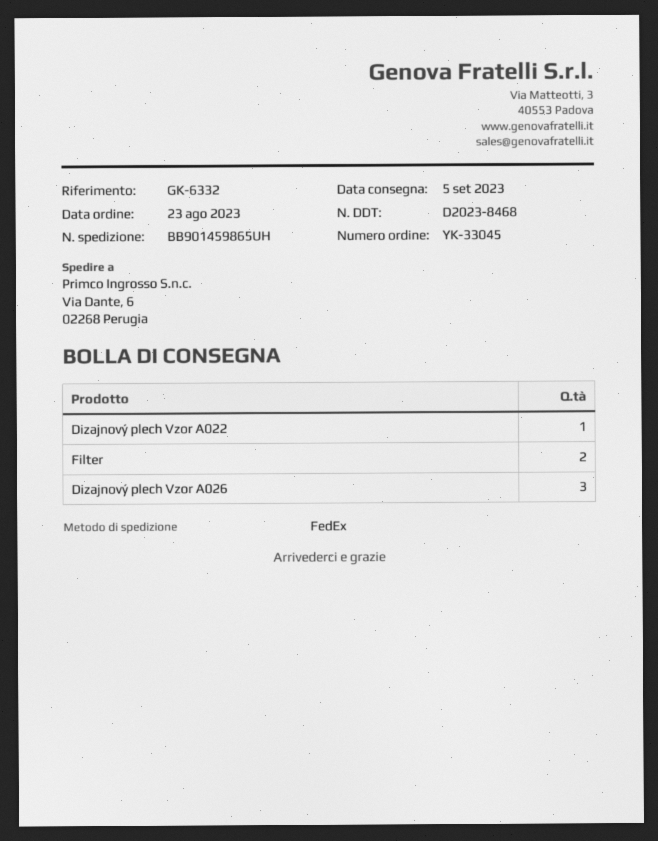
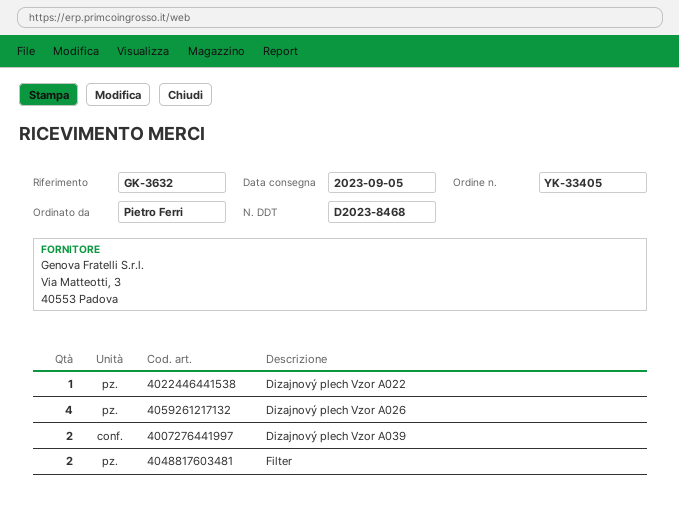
order number: YK-33045 -> YK-33405
reference: GK-6332 -> GK-3632
Dizajnový plech Vzor A026: 3 -> 4
Dizajnový plech Vzor A039: none -> 2

